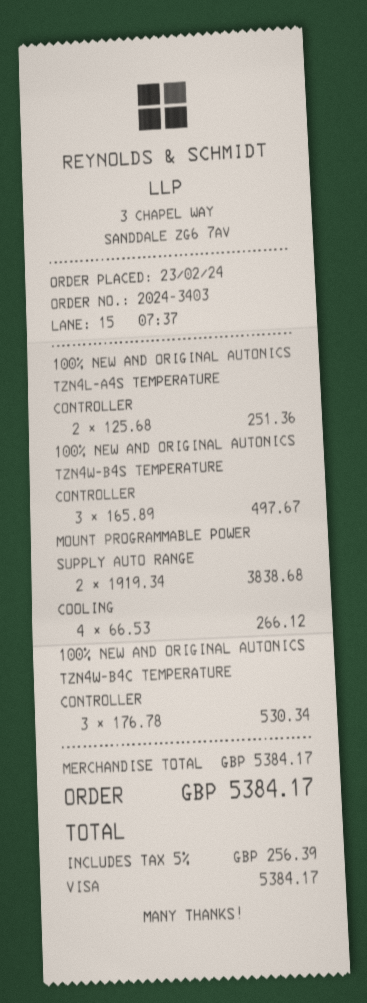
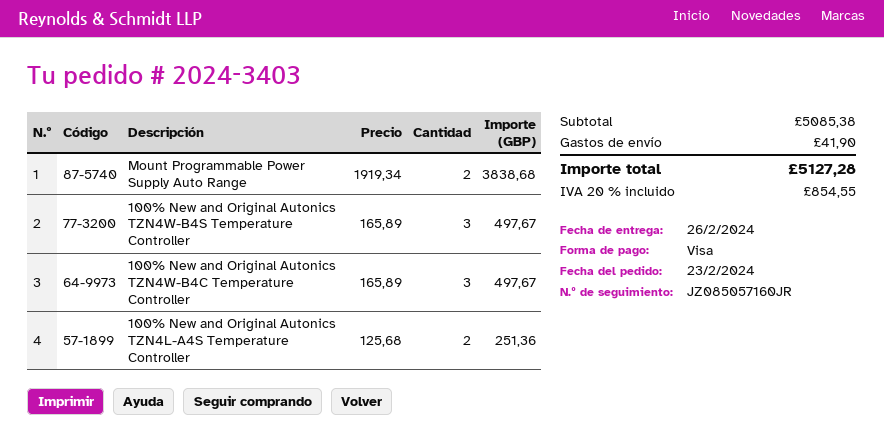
COOLING: 4 x 66.53 = 266.12 -> none
100% NEW AND ORIGINAL AUTONICS TZN4W-B4C TEMPERATURE CONTROLLER: 3 x 176.78 = 530.34 -> 3 x 165.89 = 497.67
subtotal: 5384.17 -> 5085.38
shipping: none -> 41.90
tax: 5% = 256.39 -> 20% = 854.55
total: 5384.17 -> 5127.28

